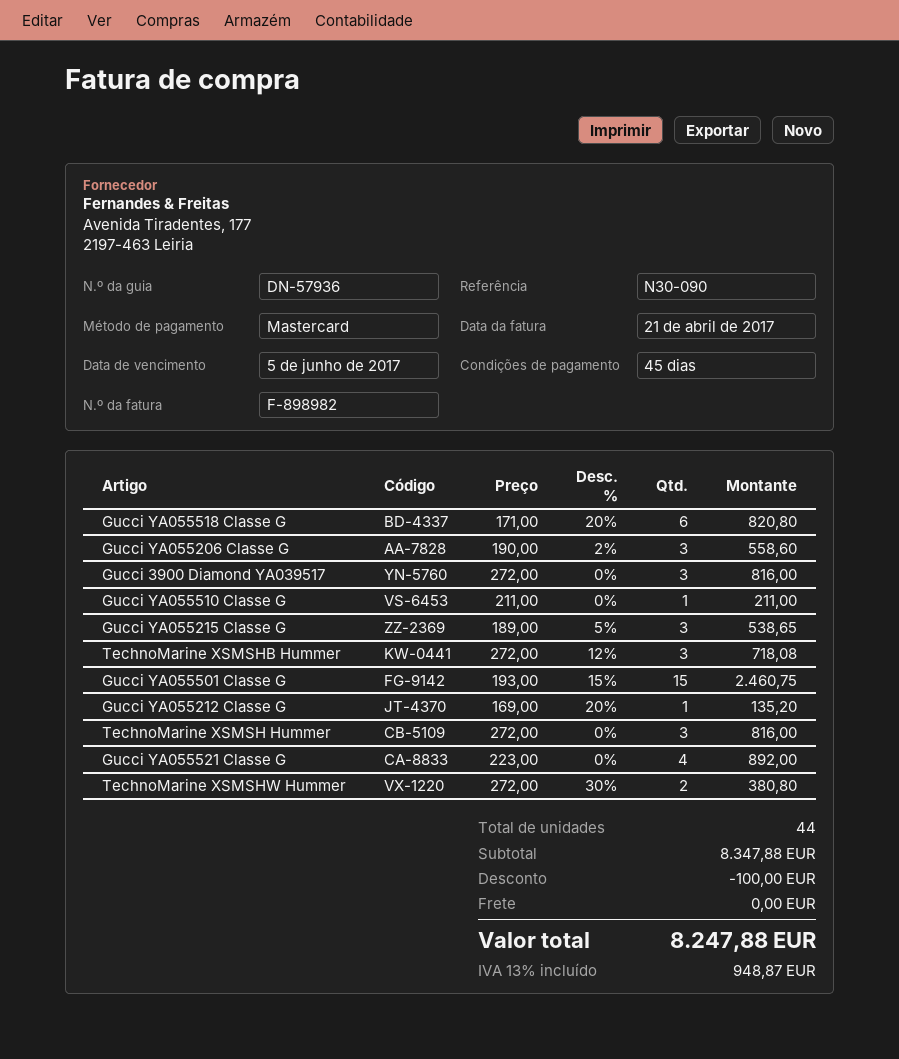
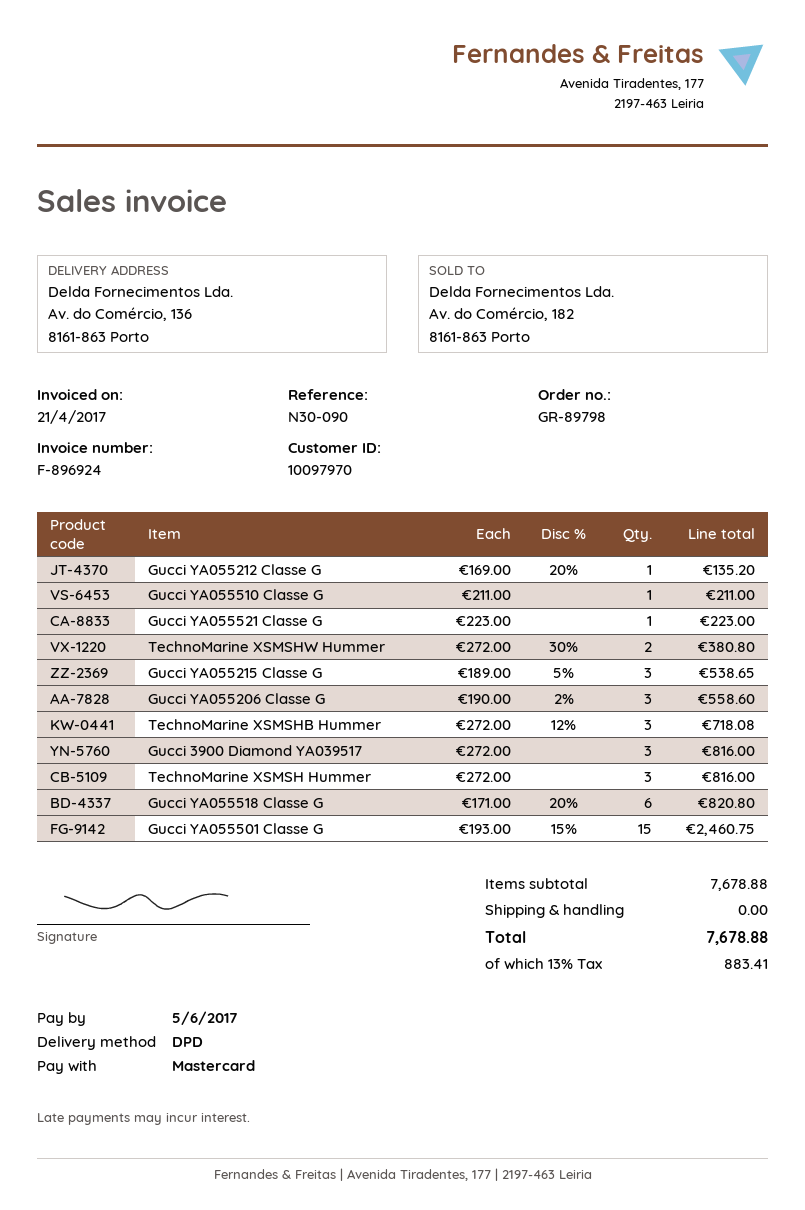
invoice number: F-898982 -> F-896924
Gucci YA055521 Classe G: 4 x 223.00 = 892.00 -> 1 x 223.00 = 223.00
subtotal: 8347.88 -> 7678.88
discount: 100.00 -> none
tax: 13% = 948.87 -> 13% = 883.41
total: 8247.88 -> 7678.88

